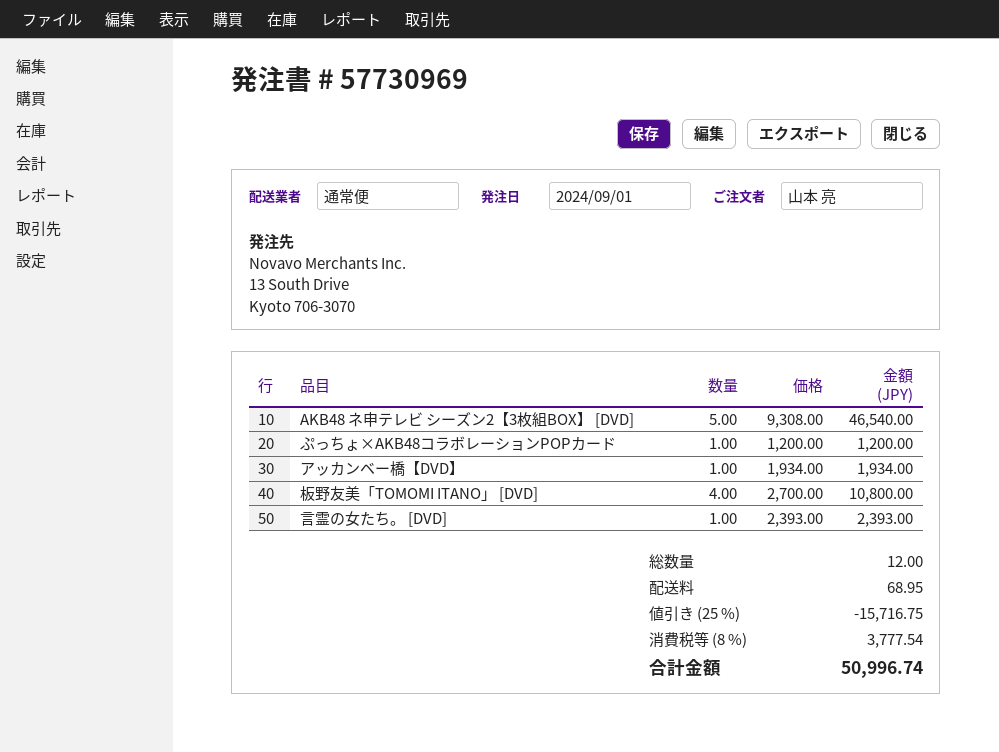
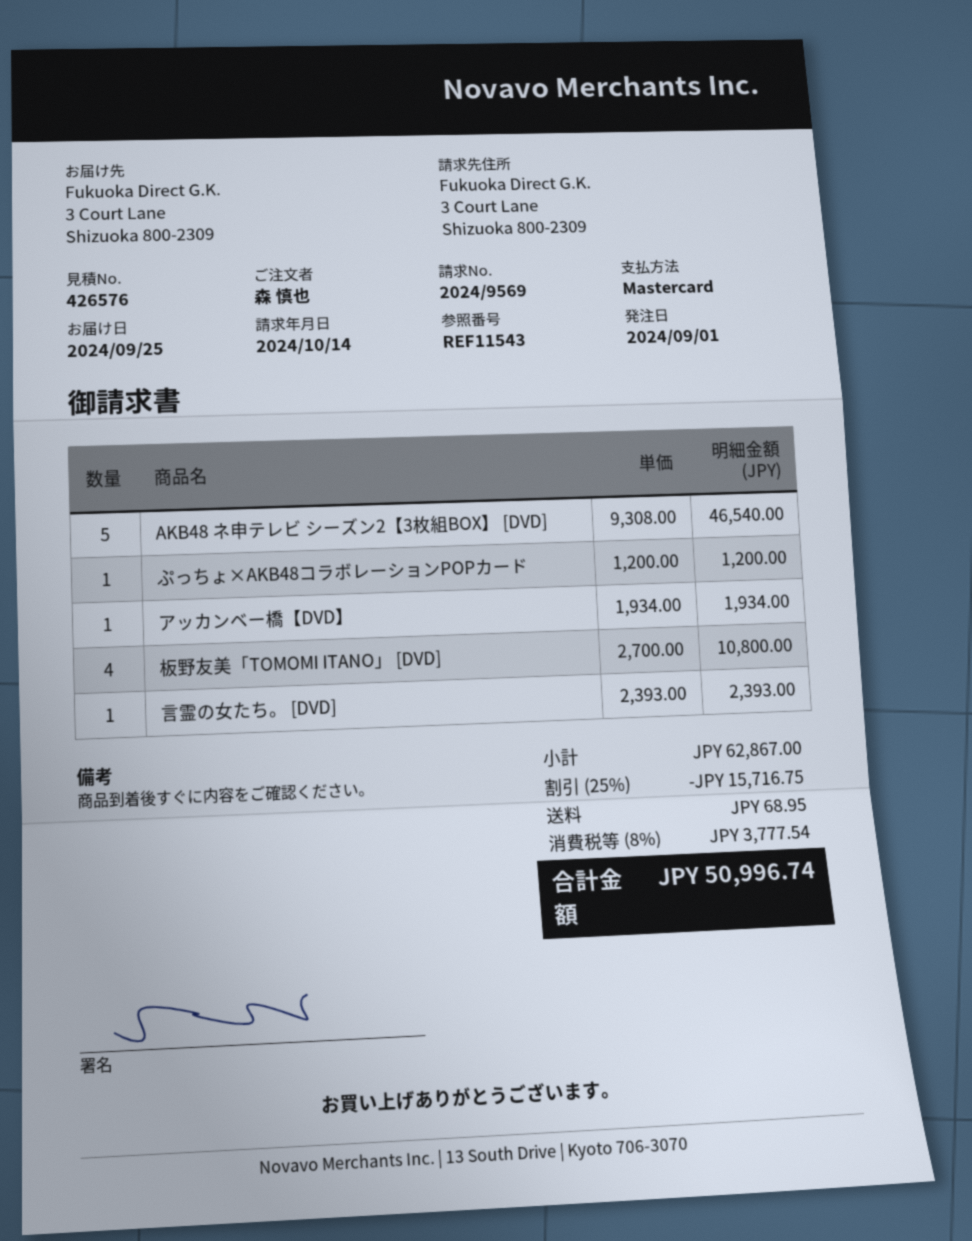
ordered by: 山本 亮 -> 森 慎也

